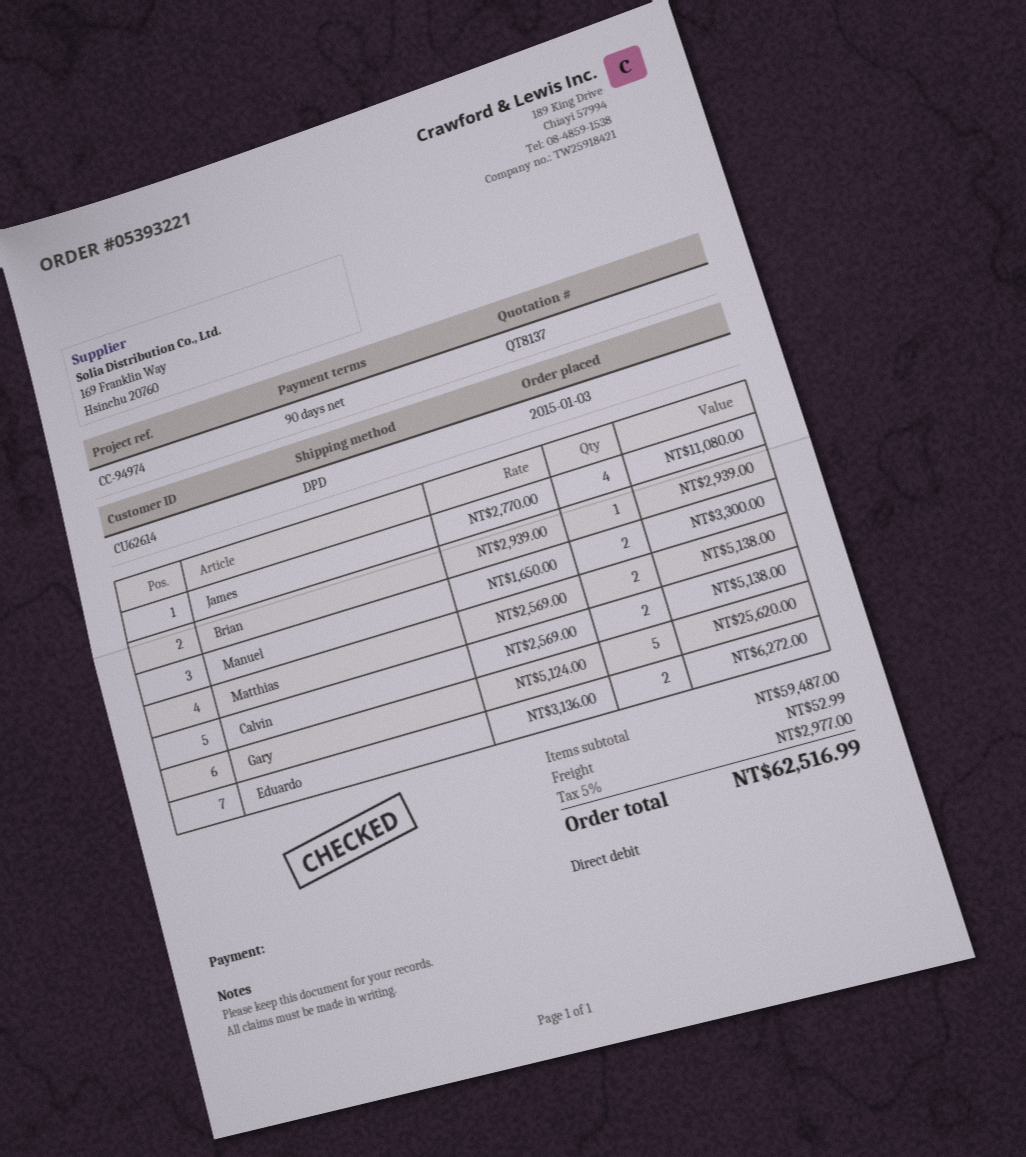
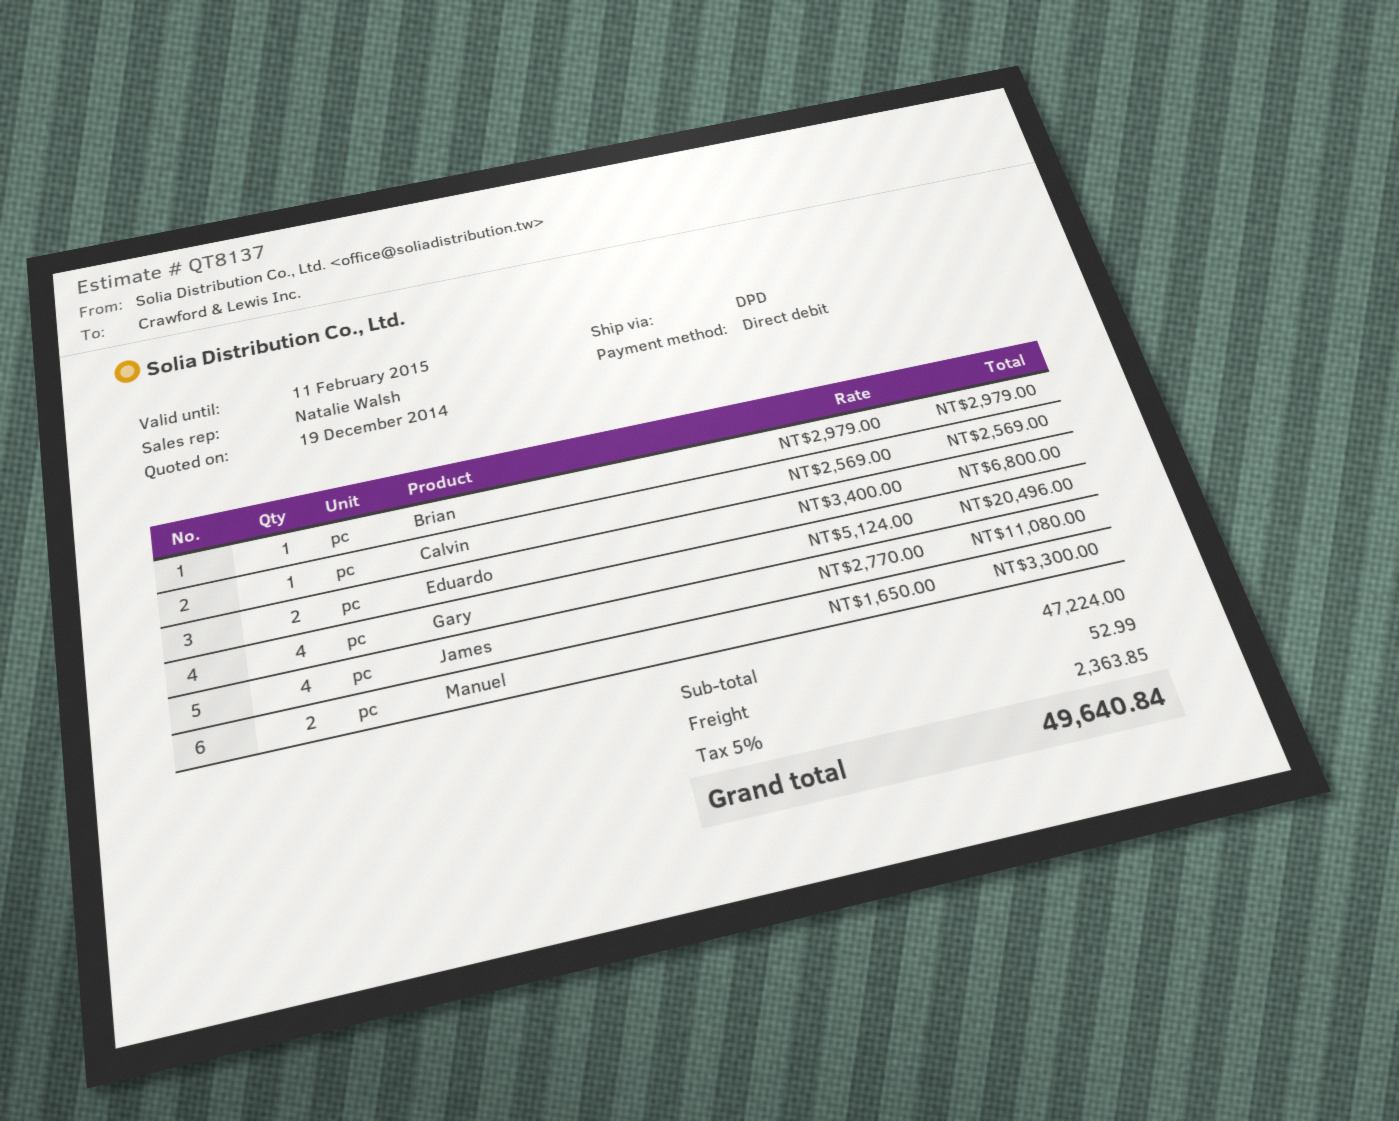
Brian: 1 x 2939.00 = 2939.00 -> 1 x 2979.00 = 2979.00
Matthias: 2 x 2569.00 = 5138.00 -> none
Calvin: 2 x 2569.00 = 5138.00 -> 1 x 2569.00 = 2569.00
Gary: 5 x 5124.00 = 25620.00 -> 4 x 5124.00 = 20496.00
Eduardo: 2 x 3136.00 = 6272.00 -> 2 x 3400.00 = 6800.00
subtotal: 59487.00 -> 47224.00
tax: 5% = 2977.00 -> 5% = 2363.85
total: 62516.99 -> 49640.84

